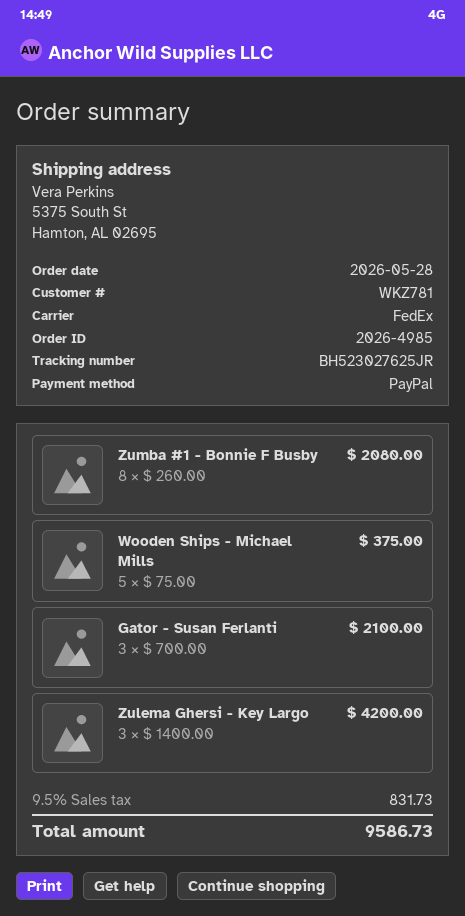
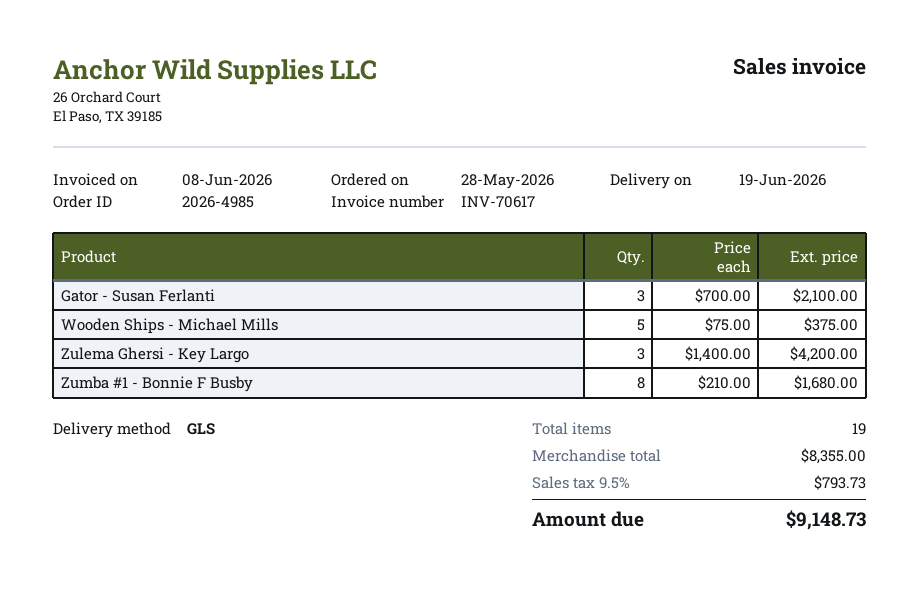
shipping method: FedEx -> GLS
Zumba #1 - Bonnie F Busby: 8 x 260.00 = 2080.00 -> 8 x 210.00 = 1680.00
tax: 9.5% = 831.73 -> 9.5% = 793.73
total: 9586.73 -> 9148.73

